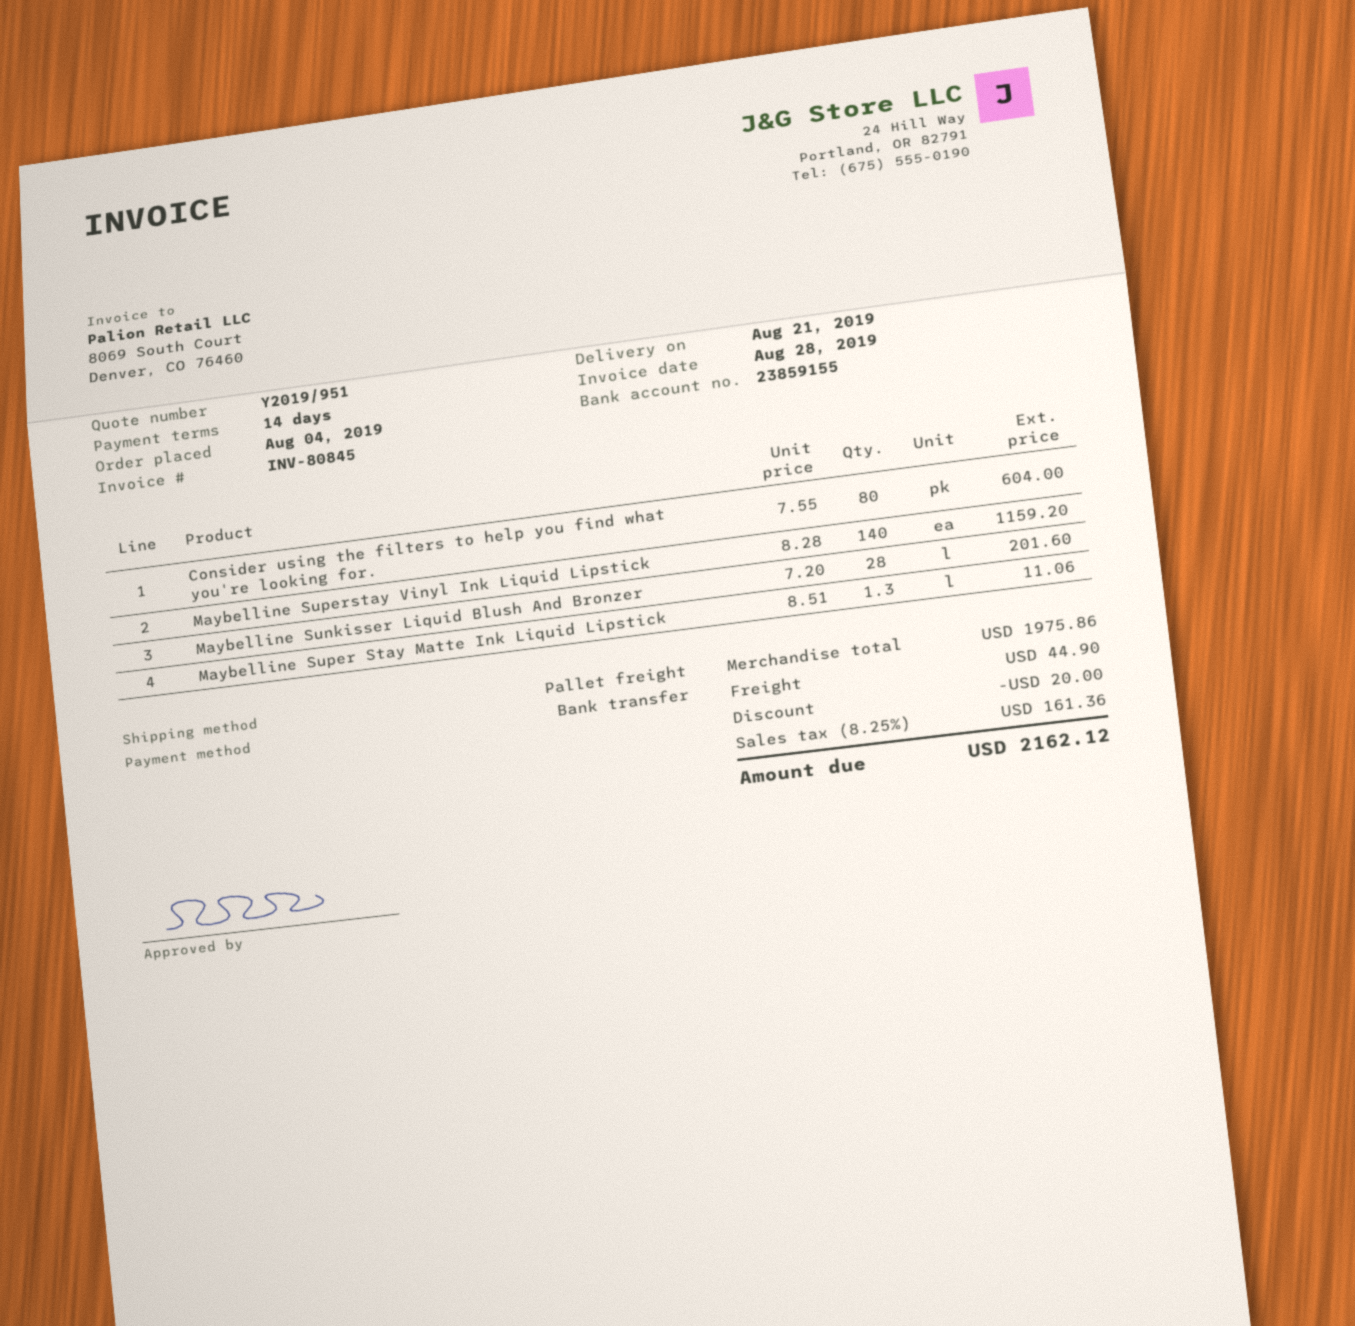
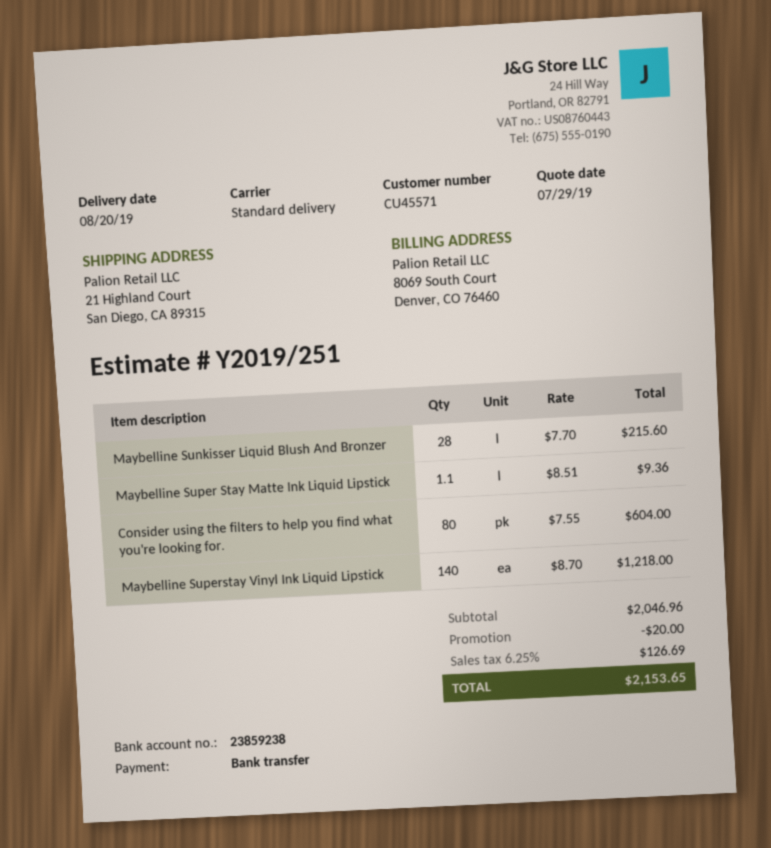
quote number: Y2019/951 -> Y2019/251
delivery date: 2019-08-21 -> 2019-08-20
bank account: 23859155 -> 23859238
shipping method: pallet freight -> standard
Maybelline Superstay Vinyl Ink Liquid Lipstick: 140 x 8.28 = 1159.20 -> 140 x 8.70 = 1218.00
Maybelline Sunkisser Liquid Blush And Bronzer: 28 x 7.20 = 201.60 -> 28 x 7.70 = 215.60
Maybelline Super Stay Matte Ink Liquid Lipstick: 1.3 x 8.51 = 11.06 -> 1.1 x 8.51 = 9.36
subtotal: 1975.86 -> 2046.96
shipping: 44.90 -> none
tax: 8.25% = 161.36 -> 6.25% = 126.69
total: 2162.12 -> 2153.65

